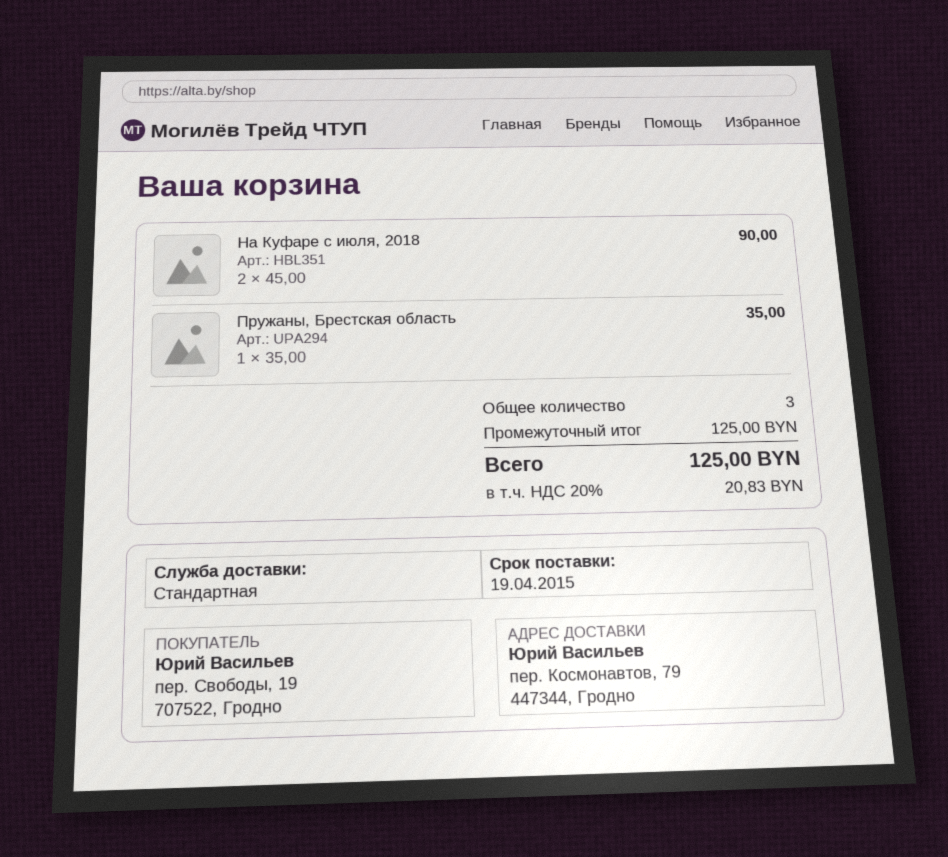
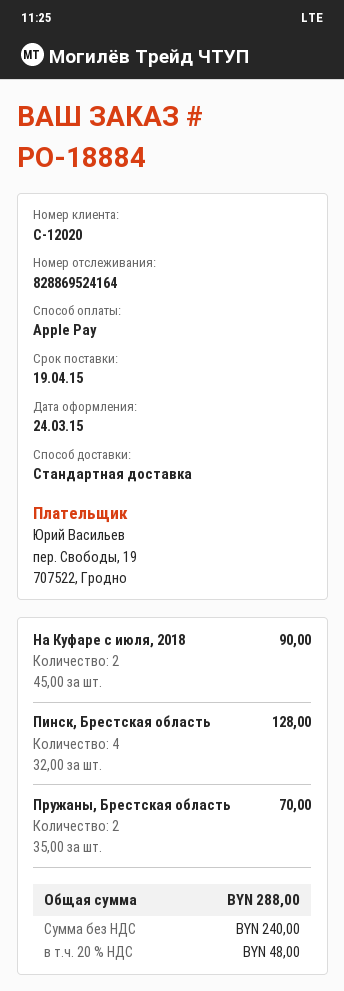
Пружаны, Брестская область: 1 x 35.00 = 35.00 -> 2 x 35.00 = 70.00
Пинск, Брестская область: none -> 4 x 32.00 = 128.00
tax: 20% = 20.83 -> 20% = 48.00
total: 125.00 -> 288.00

